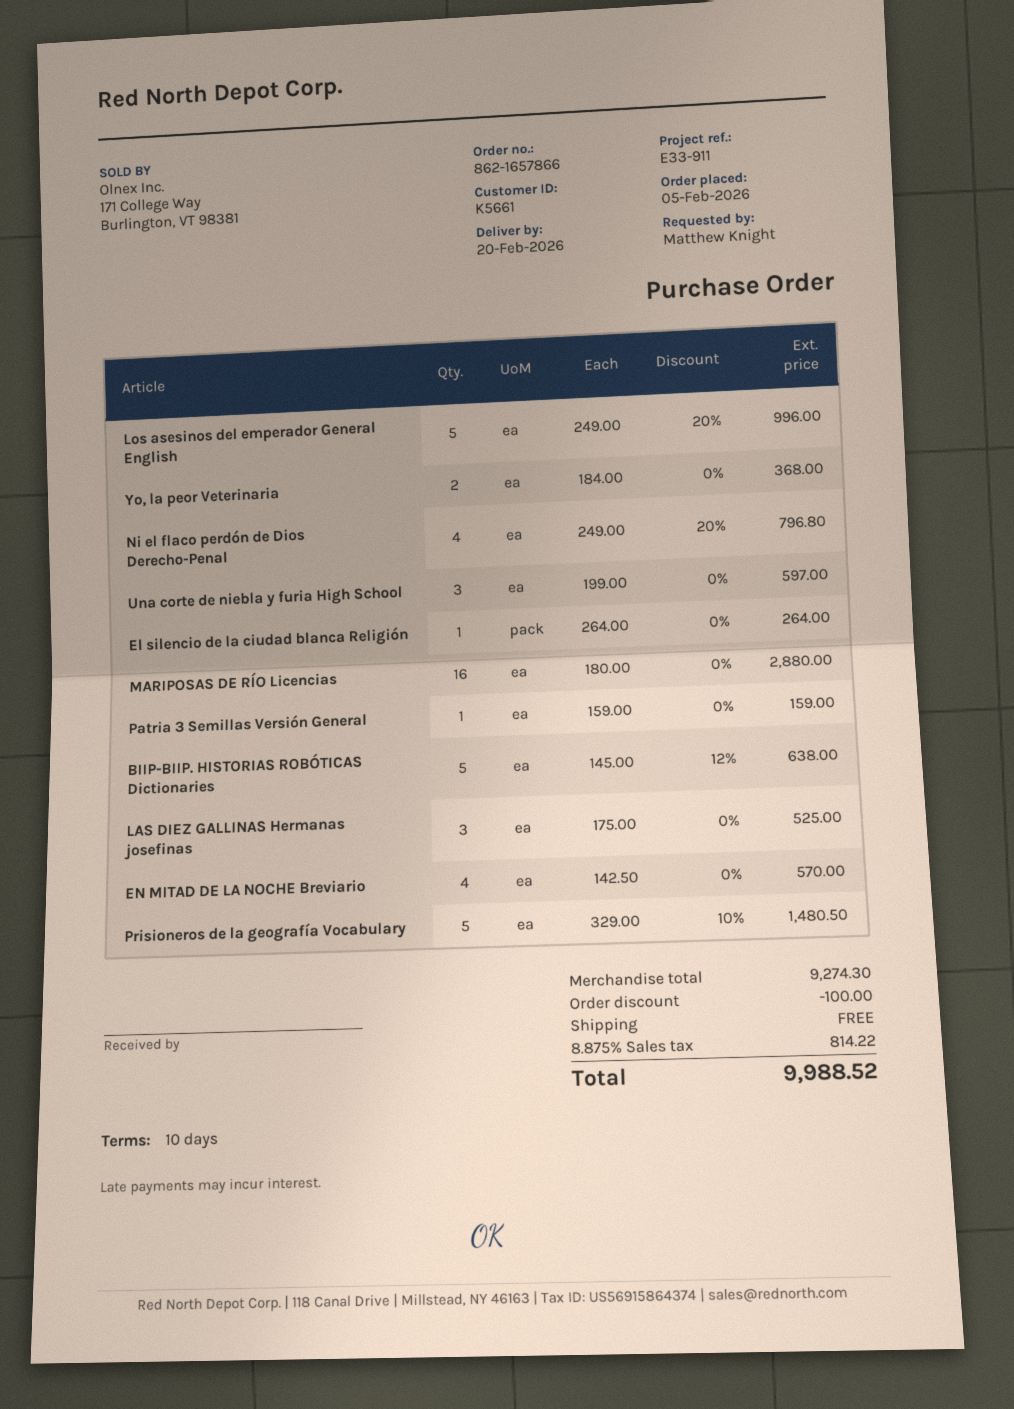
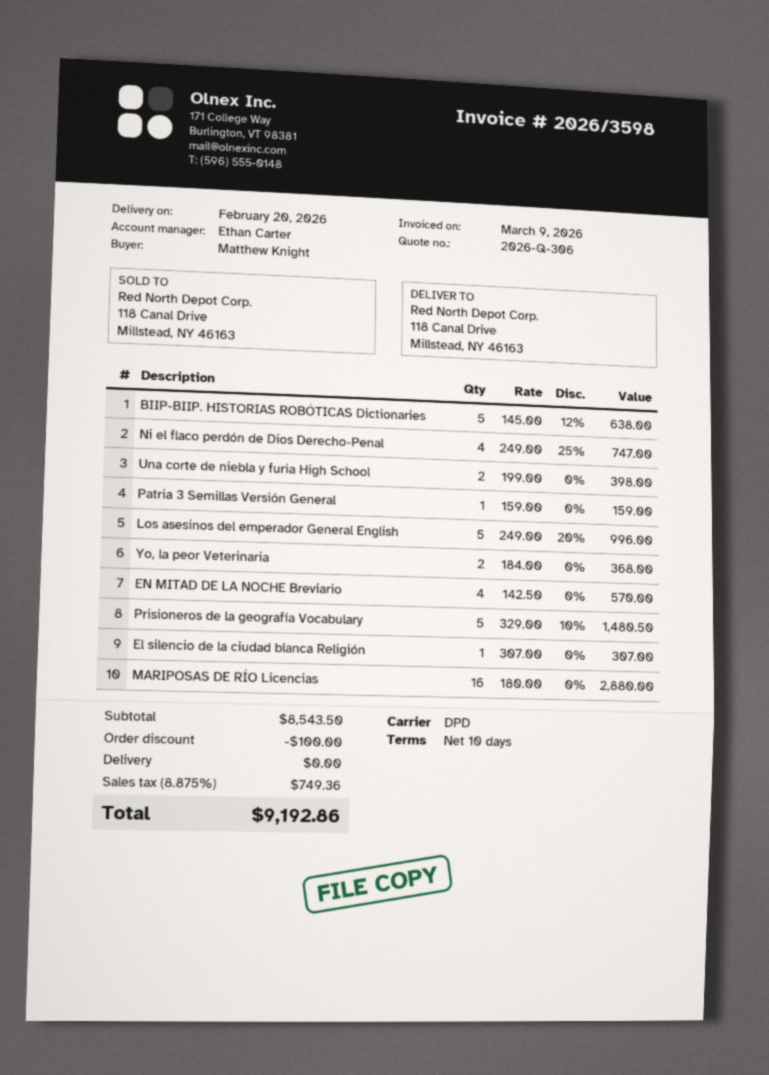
Ni el flaco perdón de Dios Derecho-Penal: 4 x 249.00 - 20% = 796.80 -> 4 x 249.00 - 25% = 747.00
Una corte de niebla y furia High School: 3 x 199.00 = 597.00 -> 2 x 199.00 = 398.00
El silencio de la ciudad blanca Religión: 1 x 264.00 = 264.00 -> 1 x 307.00 = 307.00
LAS DIEZ GALLINAS Hermanas josefinas: 3 x 175.00 = 525.00 -> none
subtotal: 9274.30 -> 8543.50
tax: 8.875% = 814.22 -> 8.875% = 749.36
total: 9988.52 -> 9192.86

